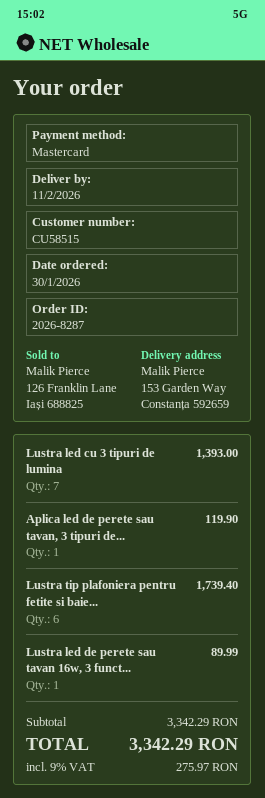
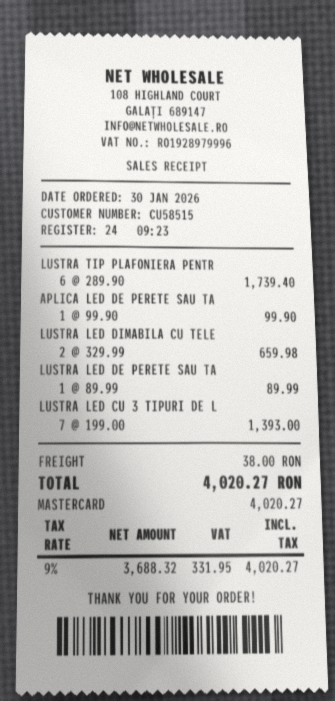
Aplica led de perete sau tavan, 3 tipuri de...: 1 for 119.90 -> 1 for 99.90
LUSTRA LED DIMABILA CU TELE: none -> 2 for 659.98
shipping: none -> 38.00
tax: 9% = 275.97 -> 9% = 331.95
total: 3342.29 -> 4020.27

